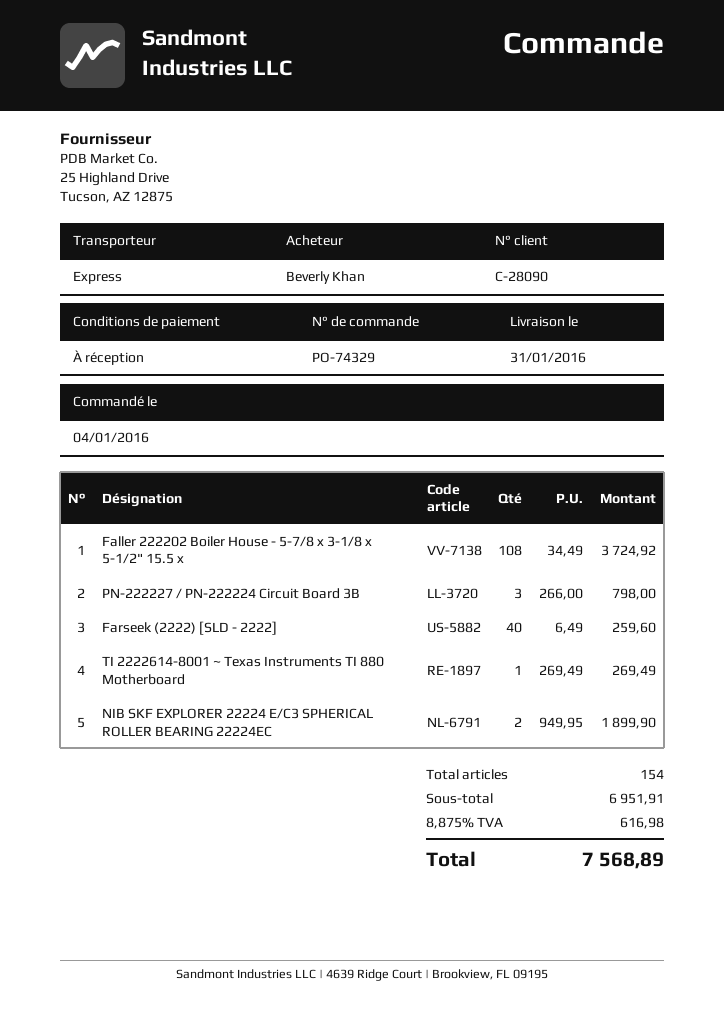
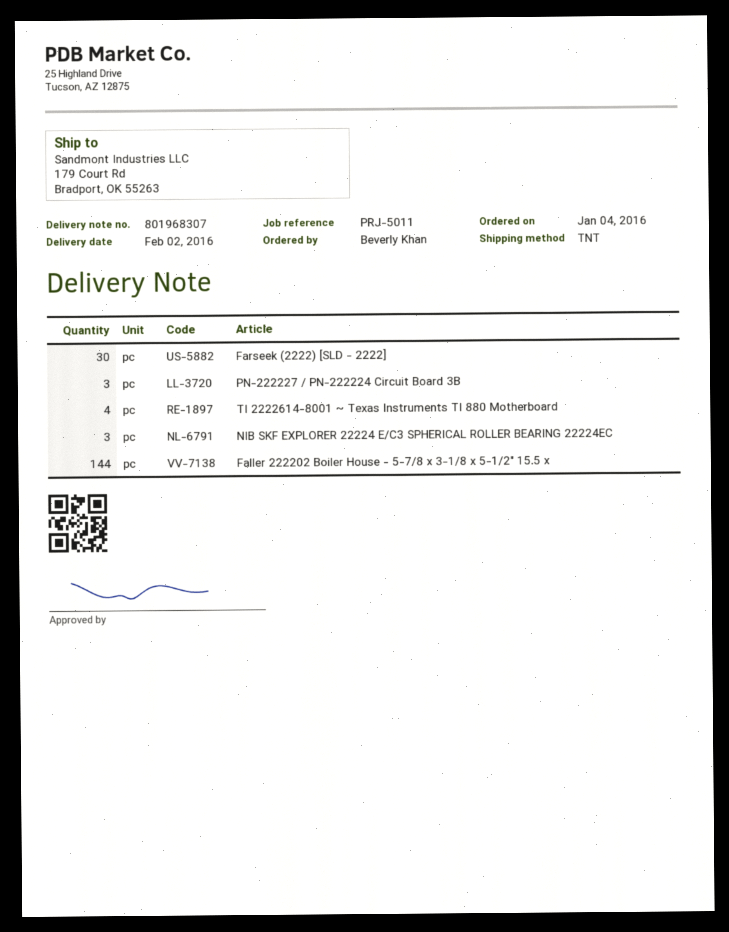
delivery date: 2016-01-31 -> 2016-02-02
shipping method: express -> TNT
Faller 222202 Boiler House - 5-7/8 x 3-1/8 x 5-1/2" 15.5 x: 108 -> 144
Farseek (2222) [SLD - 2222]: 40 -> 30
TI 2222614-8001 ~ Texas Instruments TI 880 Motherboard: 1 -> 4
NIB SKF EXPLORER 22224 E/C3 SPHERICAL ROLLER BEARING 22224EC: 2 -> 3

